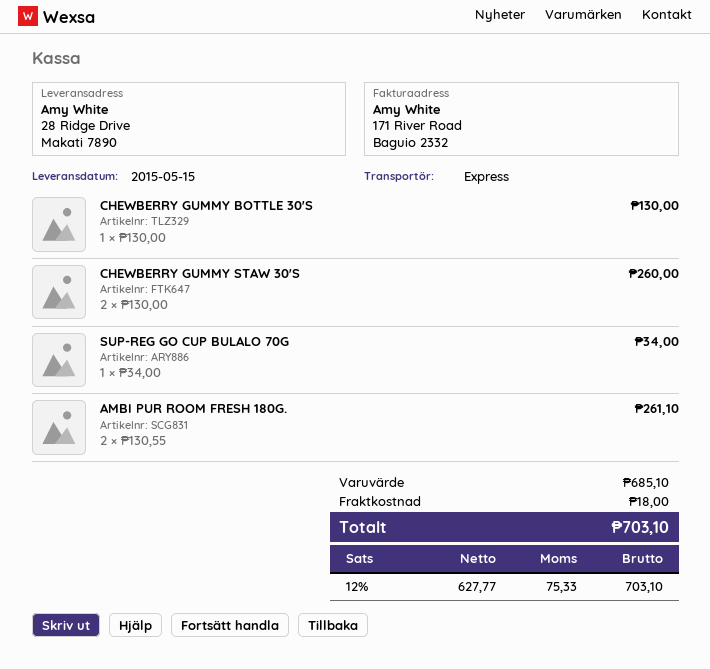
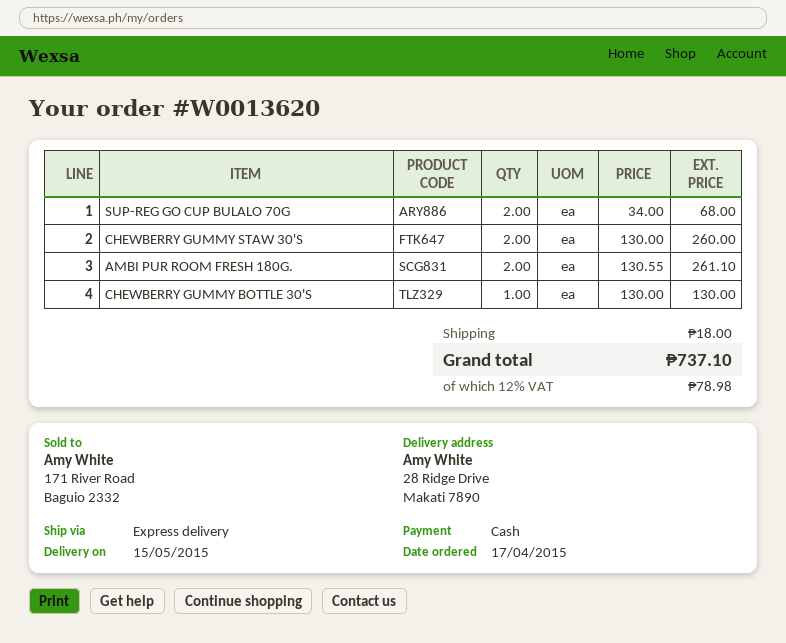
SUP-REG GO CUP BULALO 70G: 1 x 34.00 = 34.00 -> 2 x 34.00 = 68.00
tax: 12% = 75.33 -> 12% = 78.98
total: 703.10 -> 737.10

